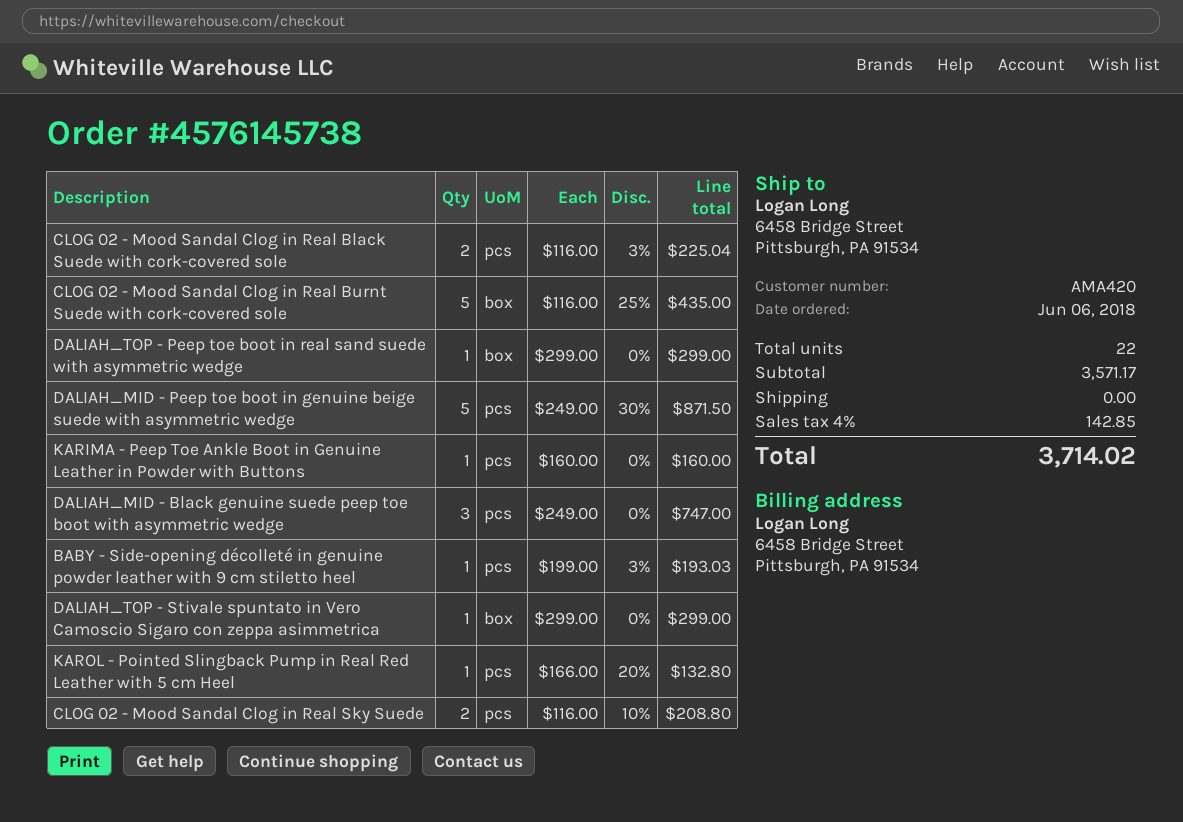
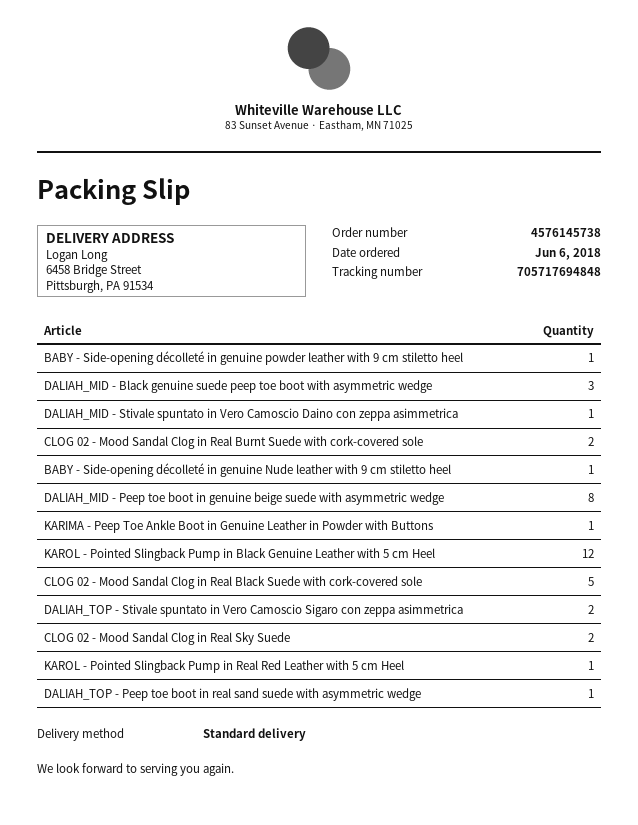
CLOG 02 - Mood Sandal Clog in Real Black Suede with cork-covered sole: 2 -> 5
CLOG 02 - Mood Sandal Clog in Real Burnt Suede with cork-covered sole: 5 -> 2
DALIAH_MID - Peep toe boot in genuine beige suede with asymmetric wedge: 5 -> 8
DALIAH_TOP - Stivale spuntato in Vero Camoscio Sigaro con zeppa asimmetrica: 1 -> 2
DALIAH_MID - Stivale spuntato in Vero Camoscio Daino con zeppa asimmetrica: none -> 1
BABY - Side-opening décolleté in genuine Nude leather with 9 cm stiletto heel: none -> 1
KAROL - Pointed Slingback Pump in Black Genuine Leather with 5 cm Heel: none -> 12

